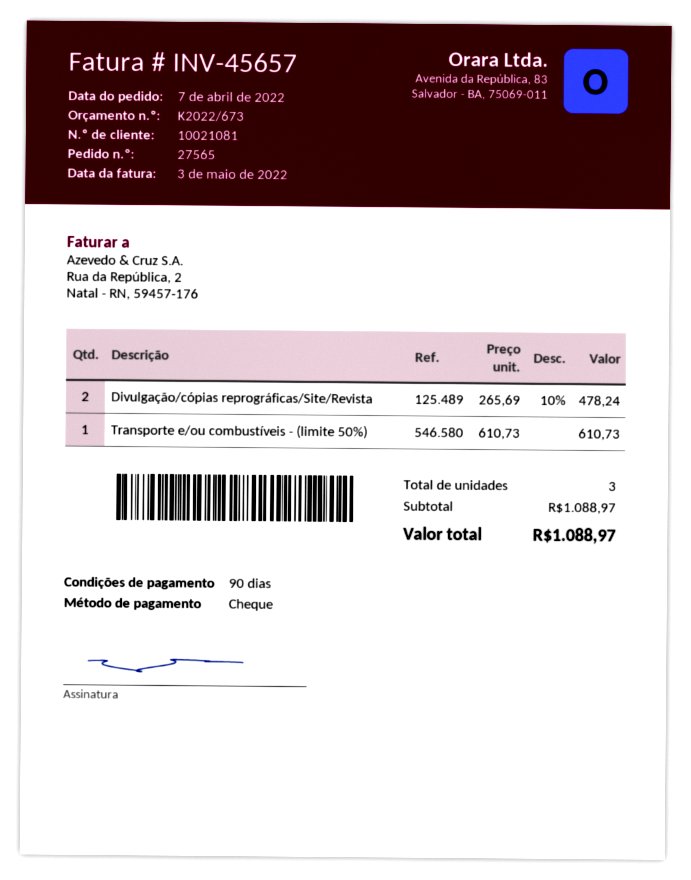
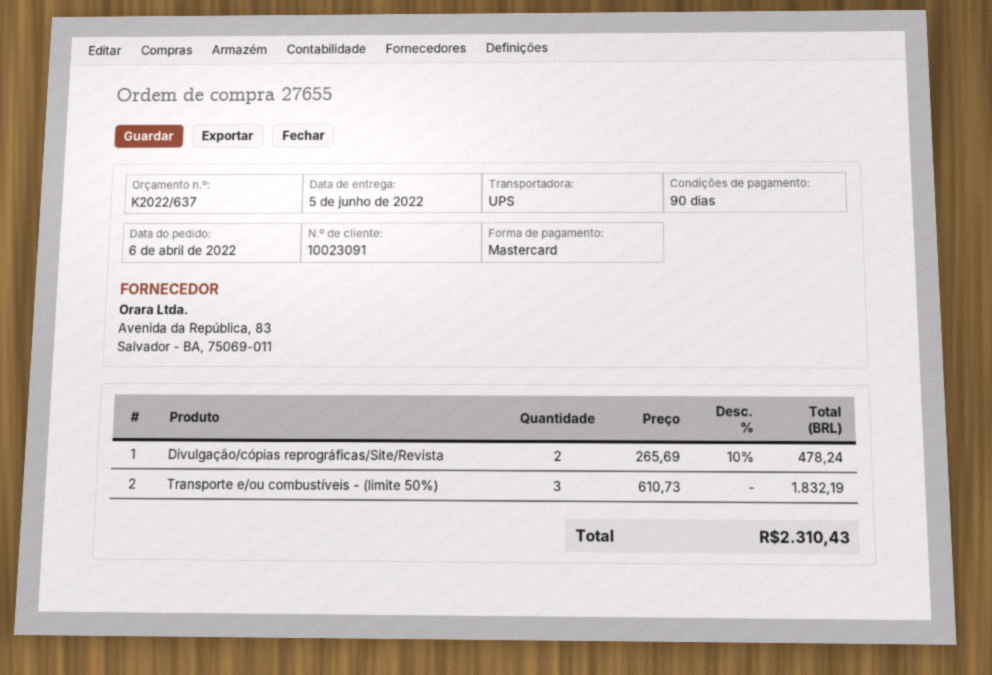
quote number: K2022/673 -> K2022/637
order number: 27565 -> 27655
order date: 2022-04-07 -> 2022-04-06
customer number: 10021081 -> 10023091
payment method: cheque -> Mastercard
Transporte e/ou combustíveis - (limite 50%): 1 x 610.73 = 610.73 -> 3 x 610.73 = 1832.19
total: 1088.97 -> 2310.43

